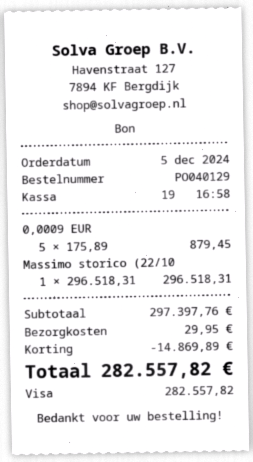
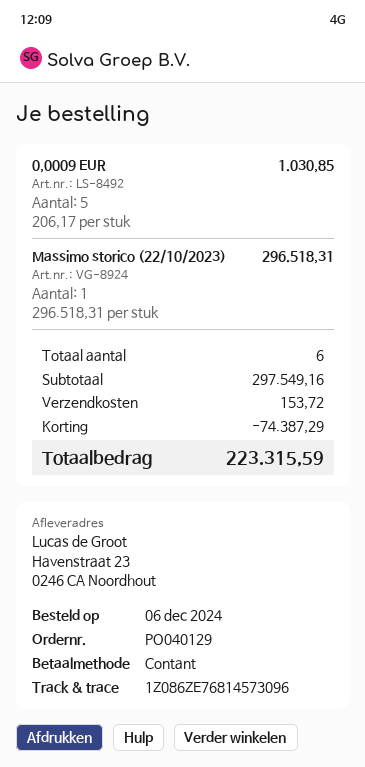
order date: 2024-12-05 -> 2024-12-06
payment method: Visa -> cash
0,0009 EUR: 5 x 175.89 = 879.45 -> 5 x 206.17 = 1030.85
subtotal: 297397.76 -> 297549.16
discount: 14869.89 -> 74387.29
shipping: 29.95 -> 153.72
total: 282557.82 -> 223315.59

